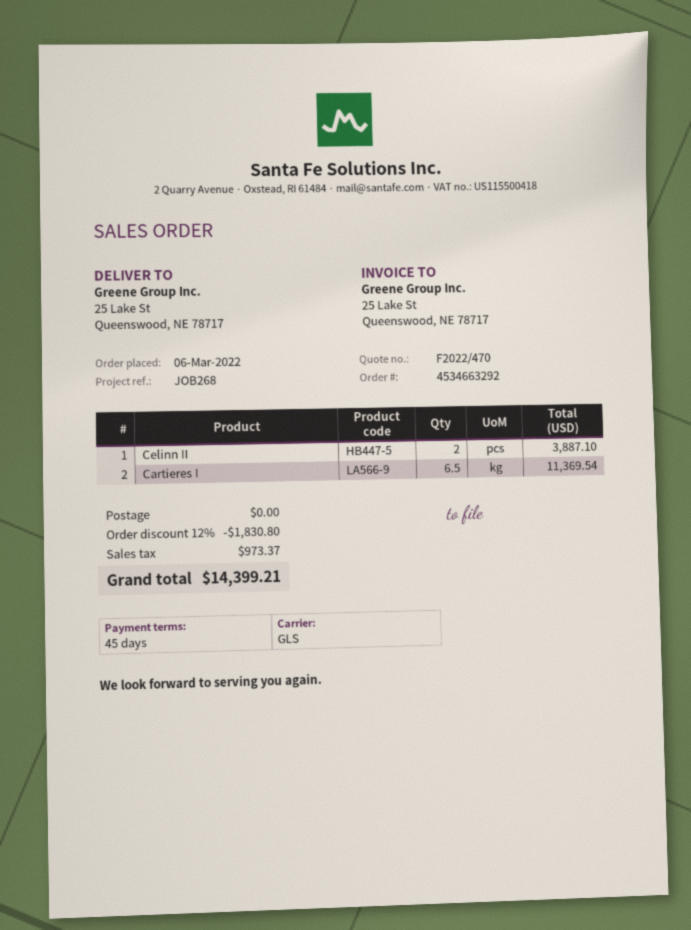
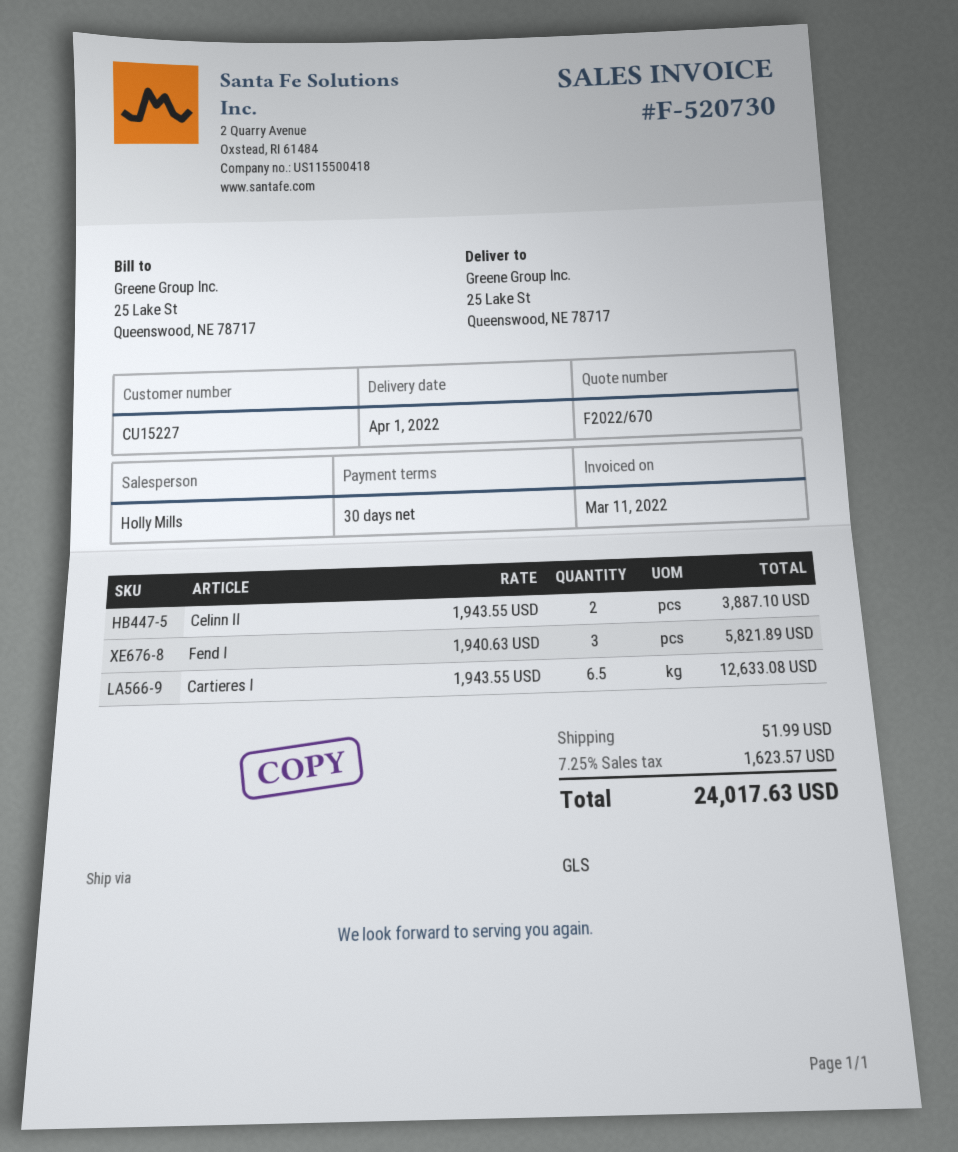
quote number: F2022/470 -> F2022/670
payment terms: 45 days -> 30 days
Cartieres I: 6.5 for 11369.54 -> 6.5 for 12633.08
Fend I: none -> 3 for 5821.89
discount: 12% = 1830.80 -> none
shipping: 0.00 -> 51.99
tax: 973.37 -> 1623.57
total: 14399.21 -> 24017.63

